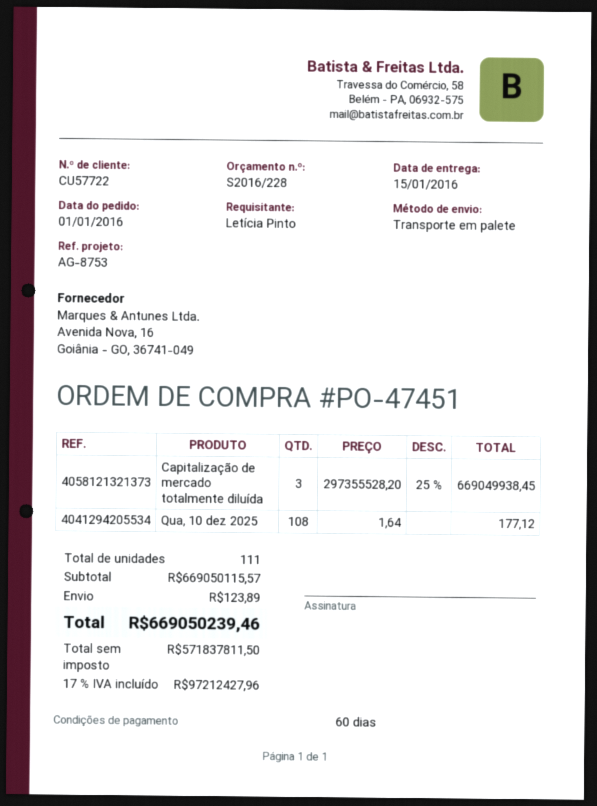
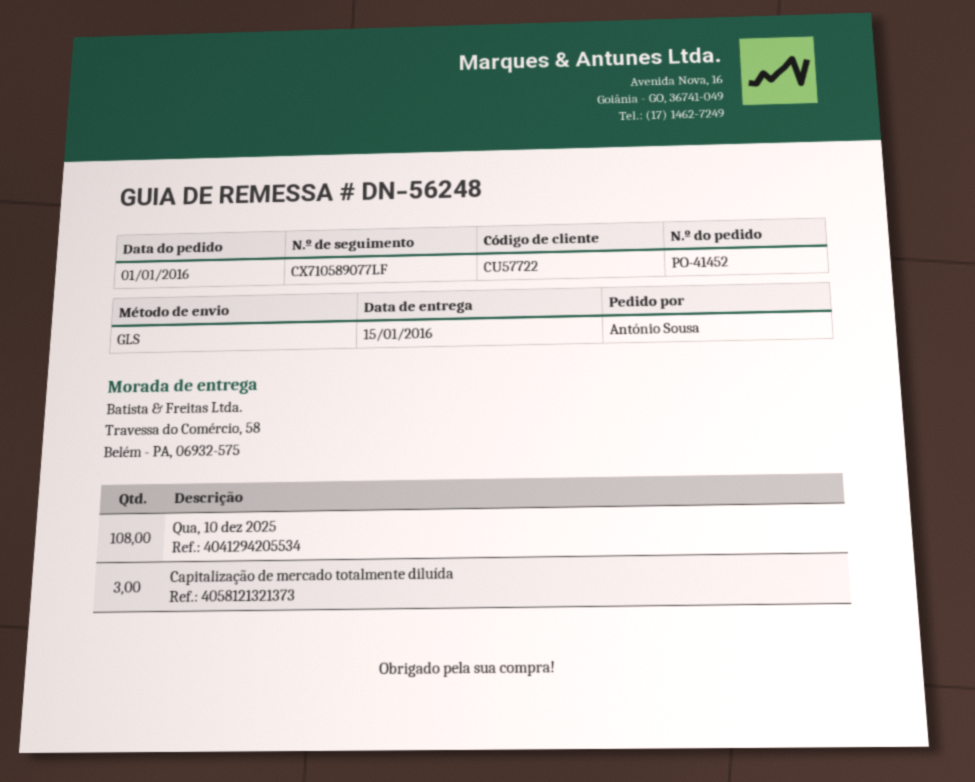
order number: PO-47451 -> PO-41452
ordered by: Letícia Pinto -> António Sousa
shipping method: pallet freight -> GLS

